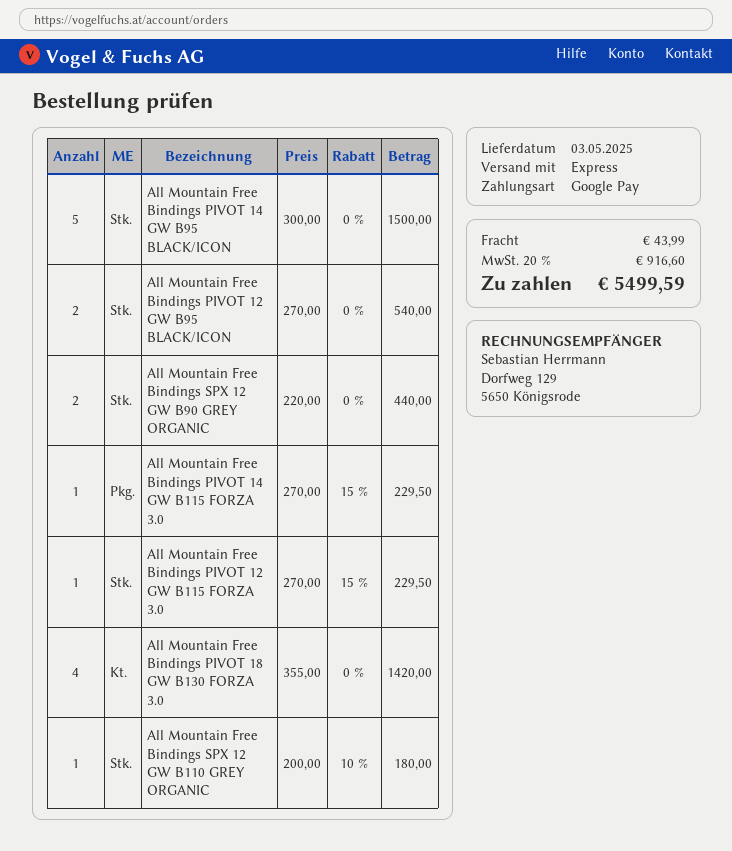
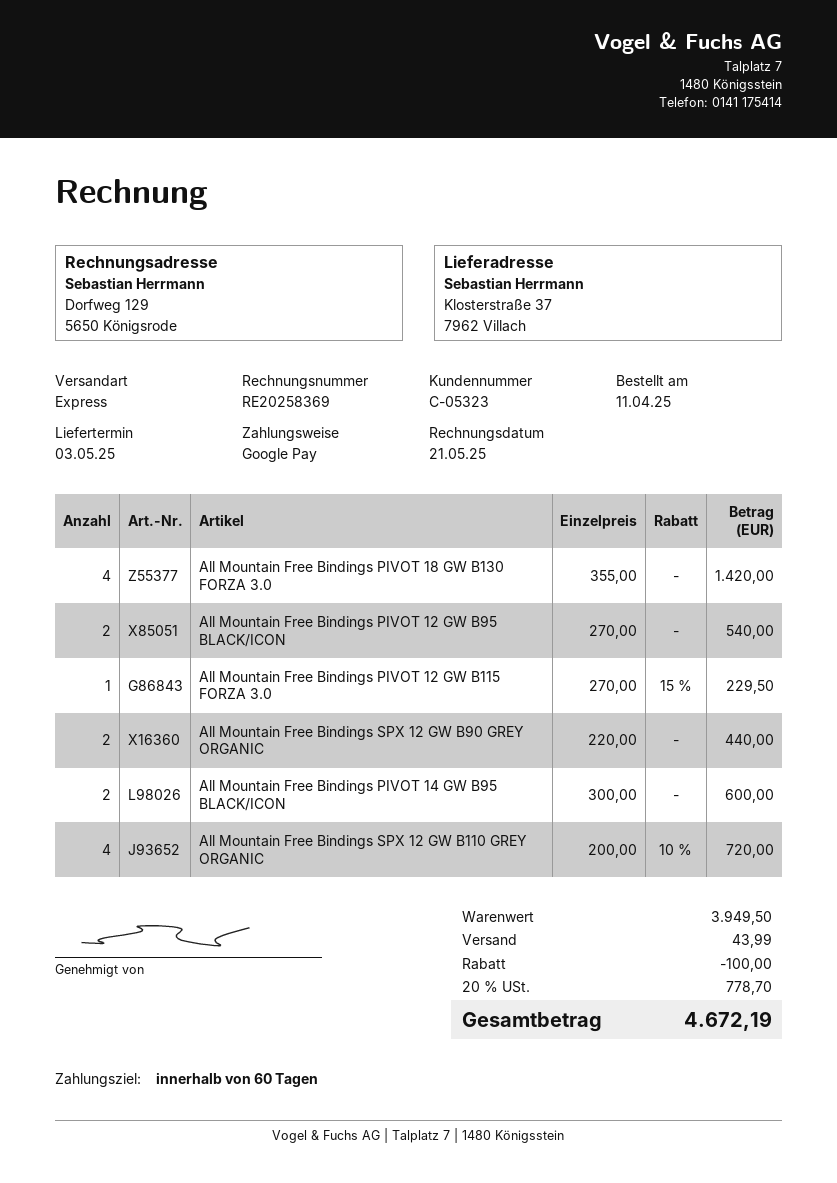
All Mountain Free Bindings PIVOT 14 GW B95 BLACK/ICON: 5 x 300.00 = 1500.00 -> 2 x 300.00 = 600.00
All Mountain Free Bindings PIVOT 14 GW B115 FORZA 3.0: 1 x 270.00 - 15% = 229.50 -> none
All Mountain Free Bindings SPX 12 GW B110 GREY ORGANIC: 1 x 200.00 - 10% = 180.00 -> 4 x 200.00 - 10% = 720.00
discount: none -> 100.00
tax: 20% = 916.60 -> 20% = 778.70
total: 5499.59 -> 4672.19

